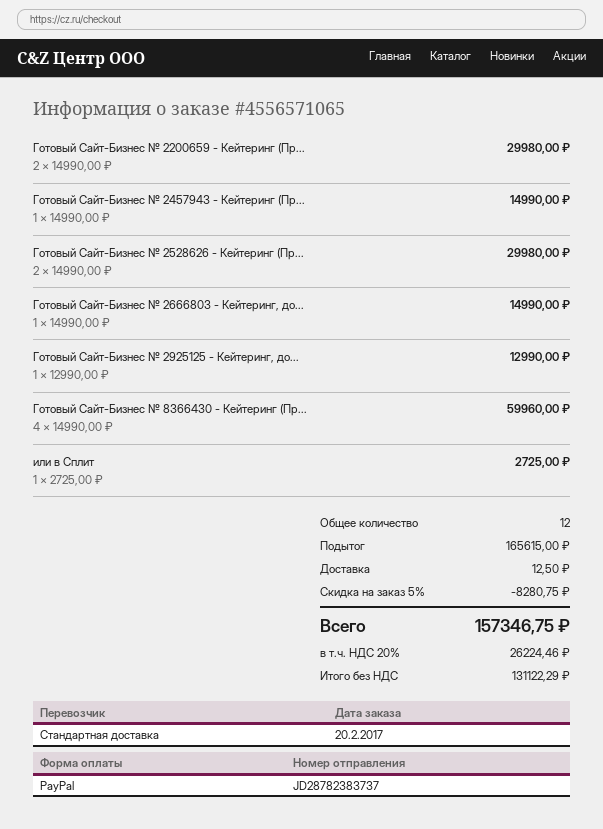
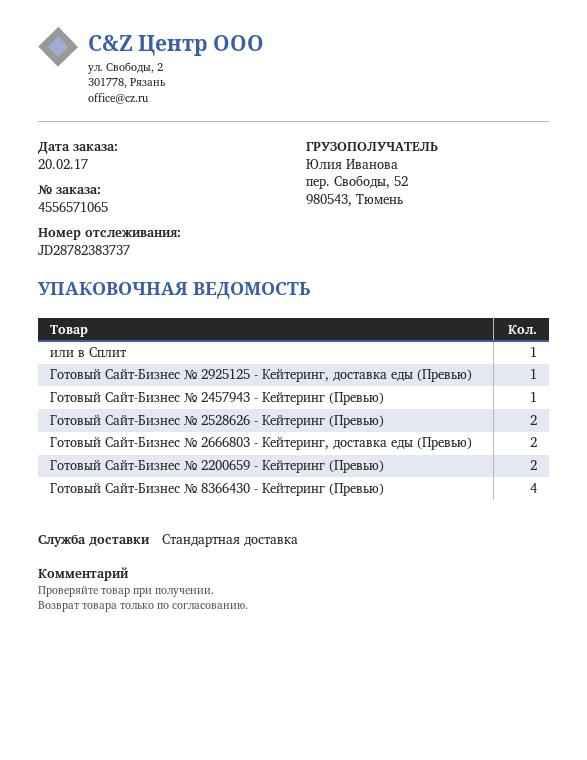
Готовый Сайт-Бизнес № 2666803 - Кейтеринг, до...: 1 -> 2

